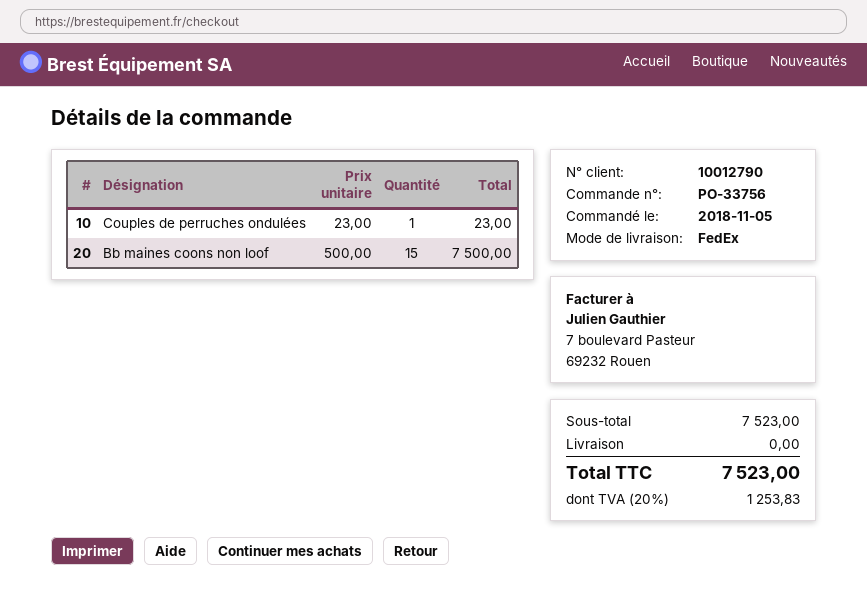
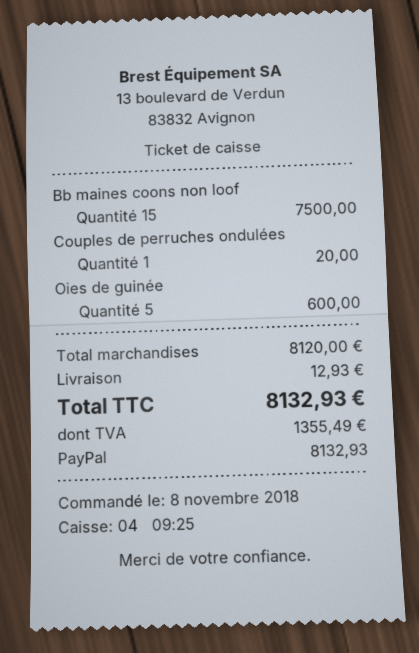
order date: 2018-11-05 -> 2018-11-08
Couples de perruches ondulées: 1 for 23.00 -> 1 for 20.00
Oies de guinée: none -> 5 for 600.00
subtotal: 7523.00 -> 8120.00
shipping: 0.00 -> 12.93
tax: 1253.83 -> 1355.49
total: 7523.00 -> 8132.93

